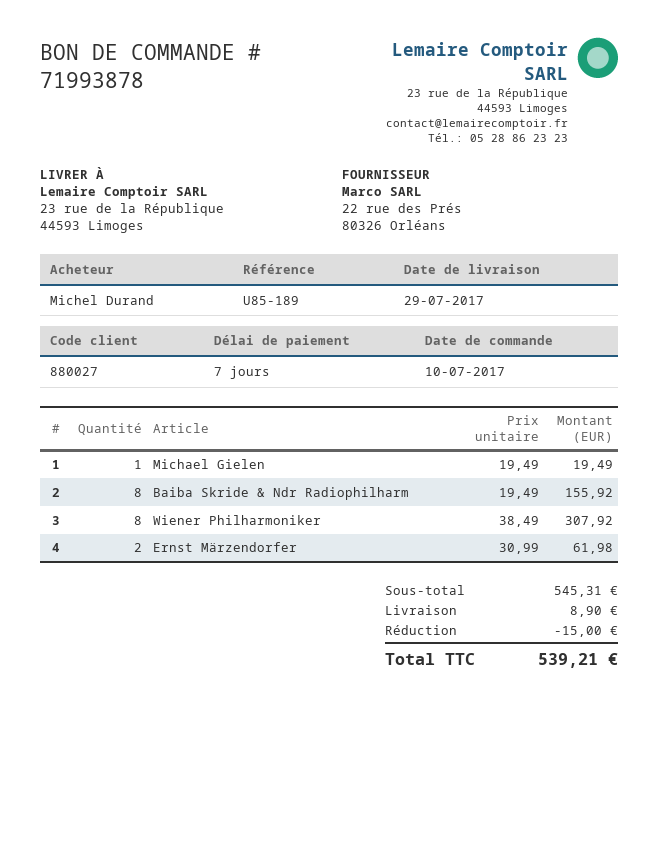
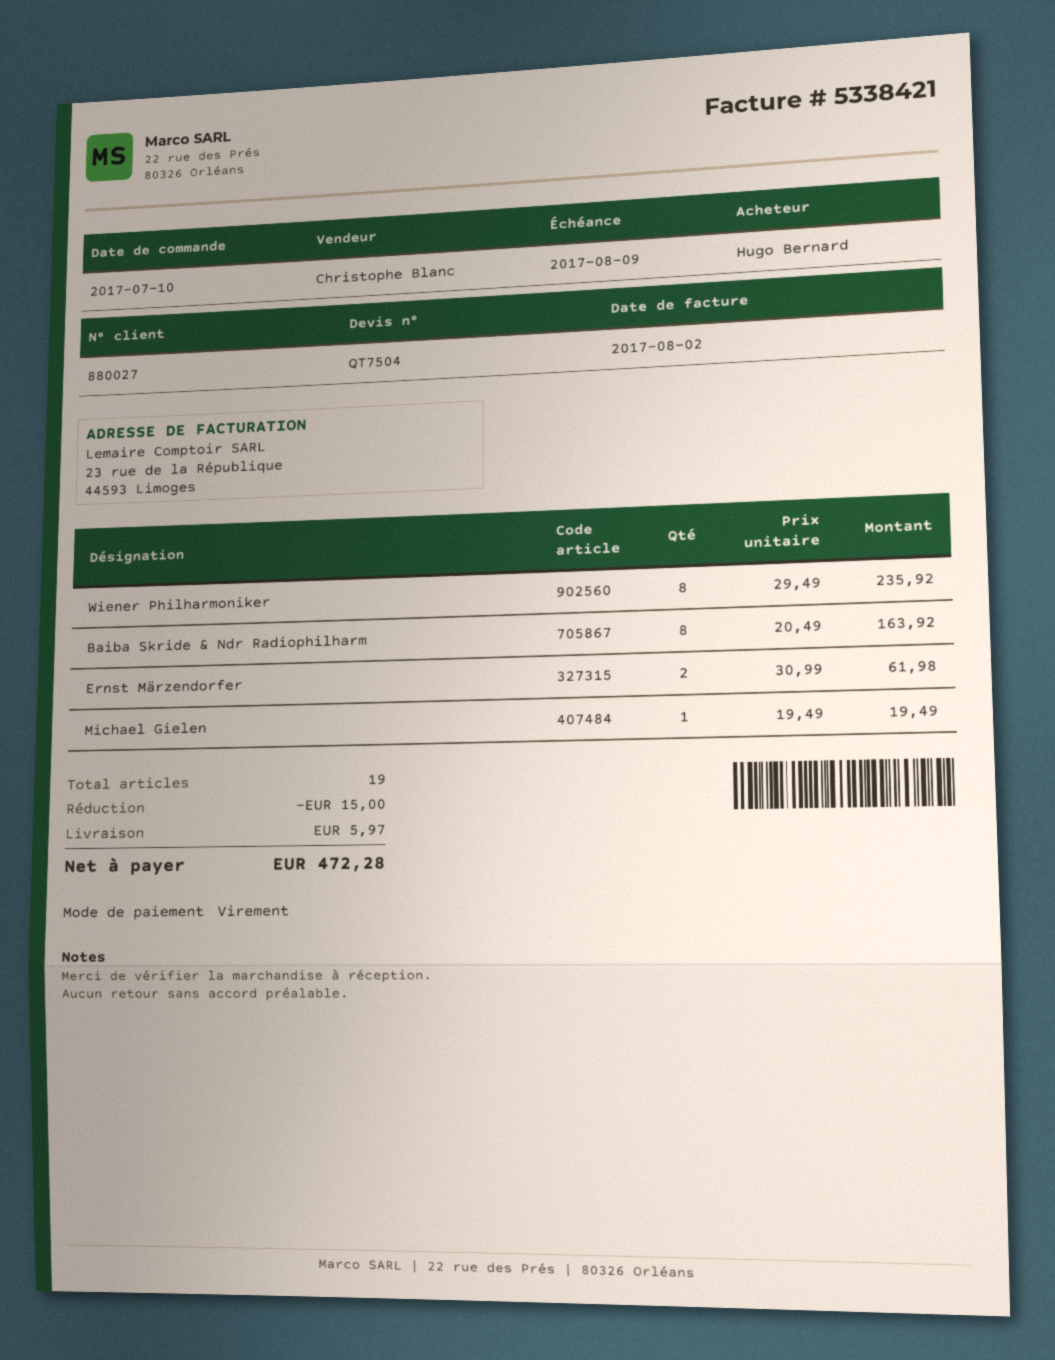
ordered by: Michel Durand -> Hugo Bernard
Baiba Skride & Ndr Radiophilharm: 8 x 19.49 = 155.92 -> 8 x 20.49 = 163.92
Wiener Philharmoniker: 8 x 38.49 = 307.92 -> 8 x 29.49 = 235.92
shipping: 8.90 -> 5.97
total: 539.21 -> 472.28

